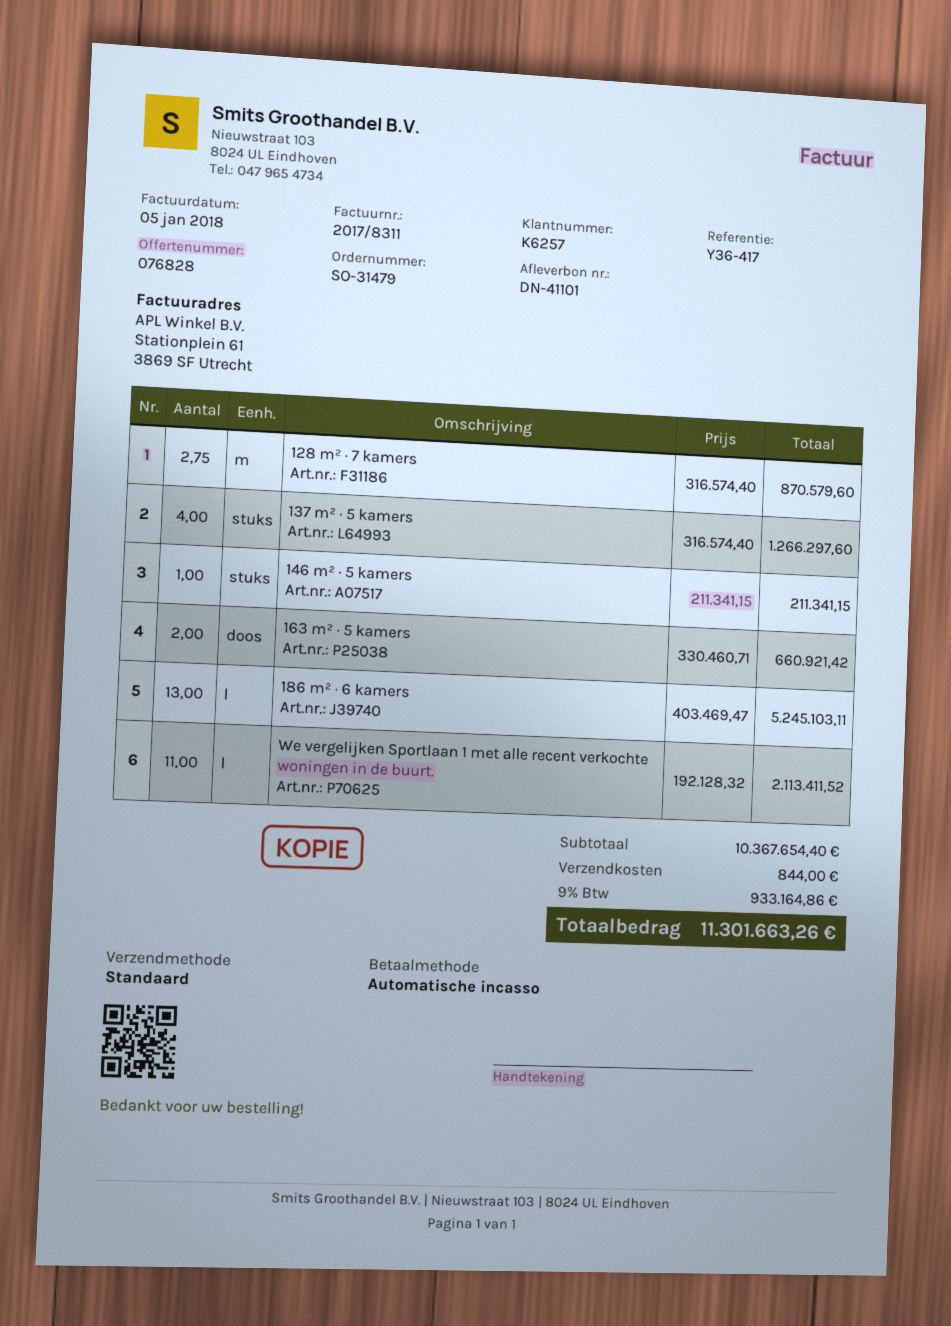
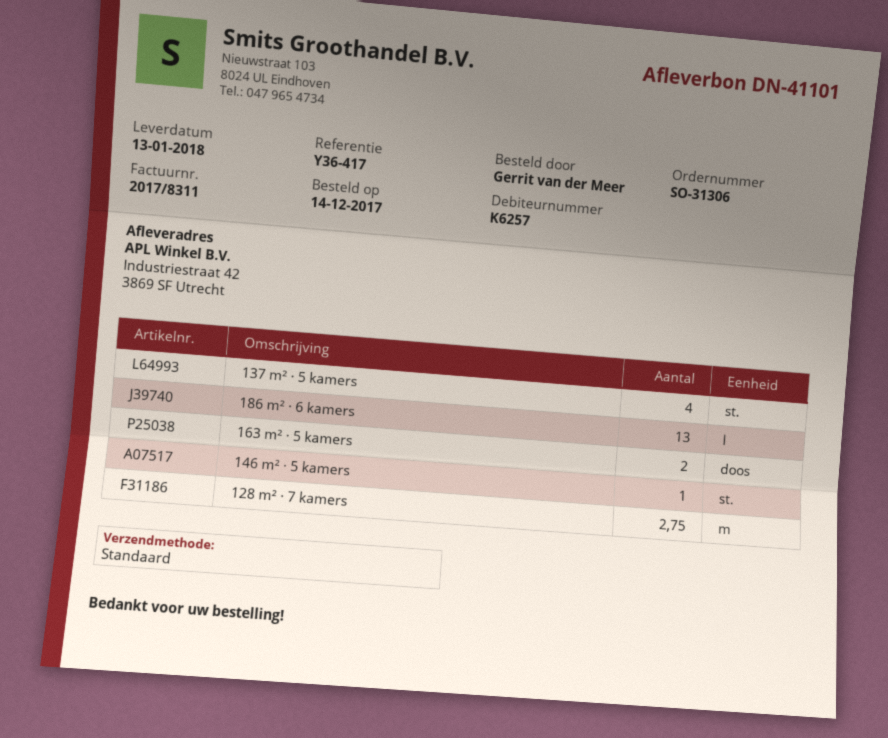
order number: SO-31479 -> SO-31306
We vergelijken Sportlaan 1 met alle recent verkochte woningen in de buurt.: 11 -> none

